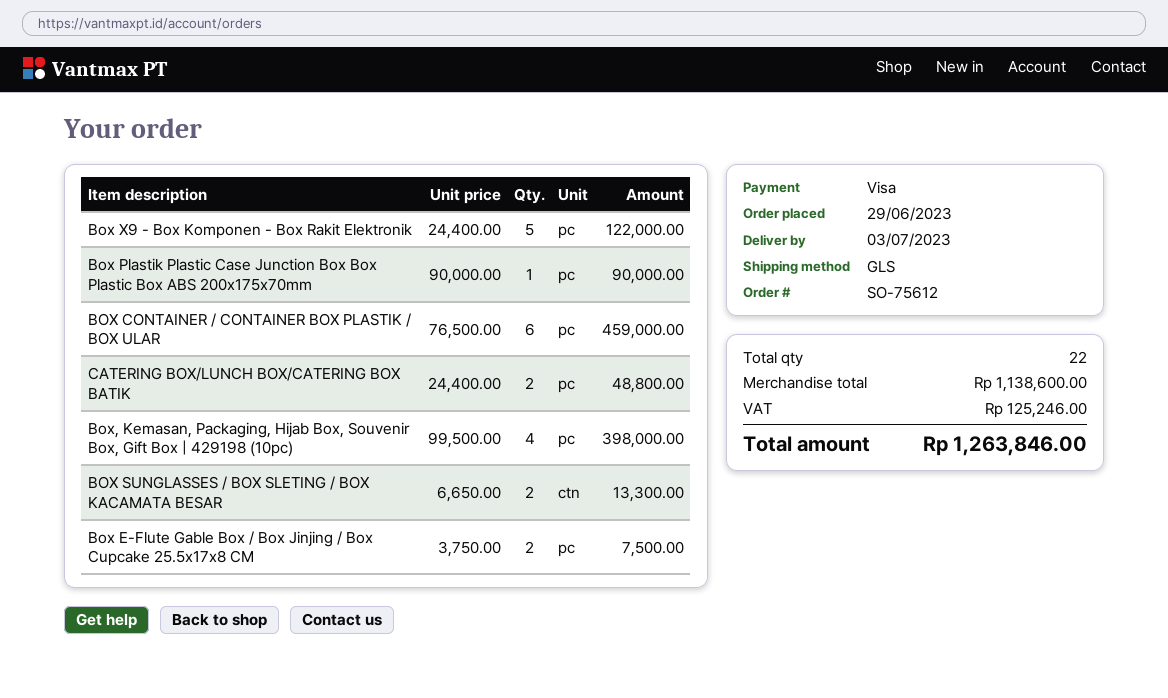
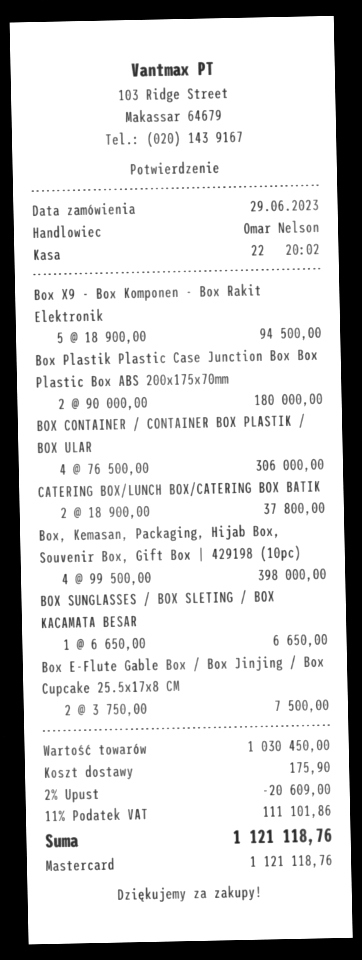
payment method: Visa -> Mastercard
Box X9 - Box Komponen - Box Rakit Elektronik: 5 x 24400.00 = 122000.00 -> 5 x 18900.00 = 94500.00
Box Plastik Plastic Case Junction Box Box Plastic Box ABS 200x175x70mm: 1 x 90000.00 = 90000.00 -> 2 x 90000.00 = 180000.00
BOX CONTAINER / CONTAINER BOX PLASTIK / BOX ULAR: 6 x 76500.00 = 459000.00 -> 4 x 76500.00 = 306000.00
CATERING BOX/LUNCH BOX/CATERING BOX BATIK: 2 x 24400.00 = 48800.00 -> 2 x 18900.00 = 37800.00
BOX SUNGLASSES / BOX SLETING / BOX KACAMATA BESAR: 2 x 6650.00 = 13300.00 -> 1 x 6650.00 = 6650.00
subtotal: 1138600.00 -> 1030450.00
discount: none -> 2% = 20609.00
shipping: none -> 175.90
tax: 125246.00 -> 111101.86
total: 1263846.00 -> 1121118.76

